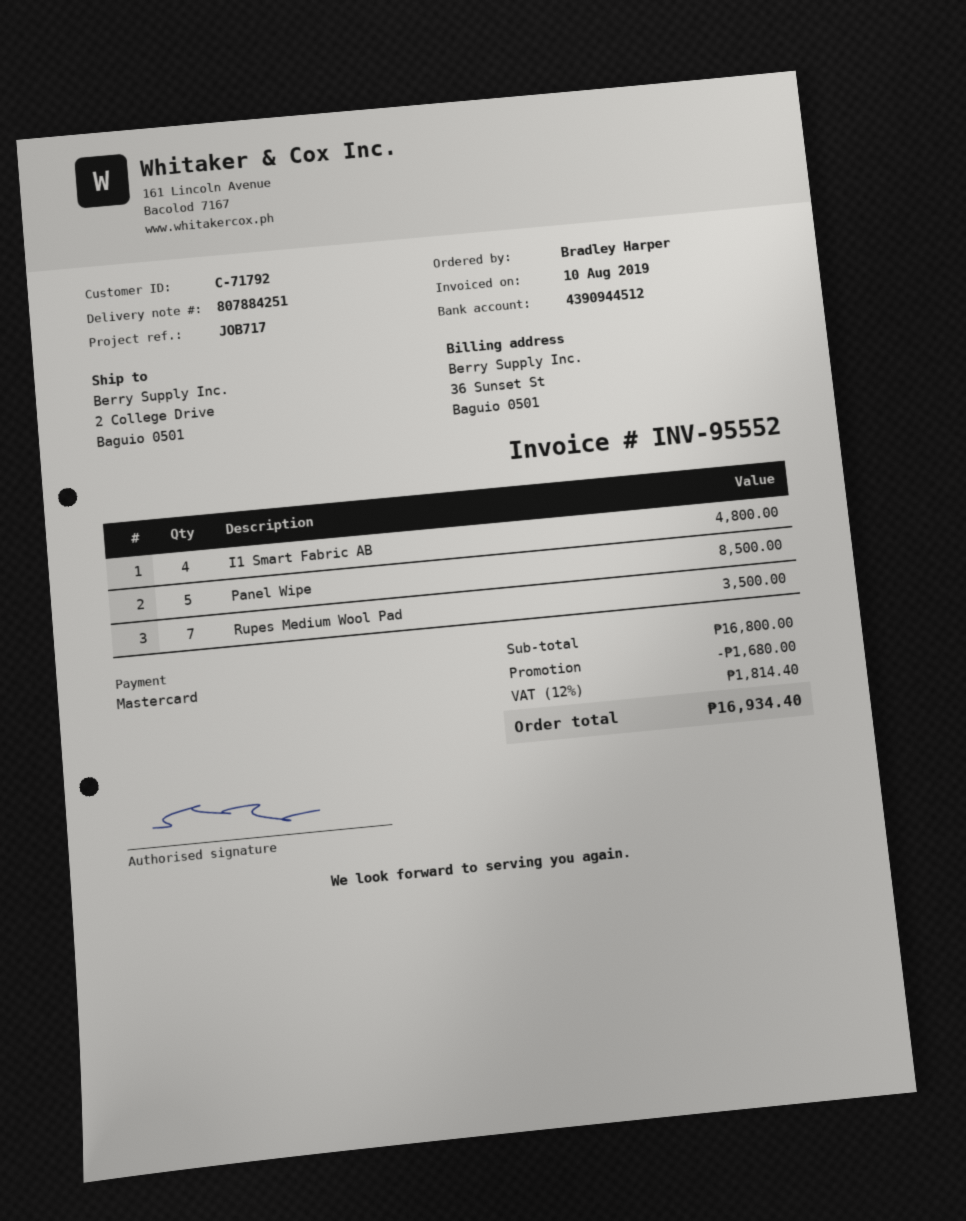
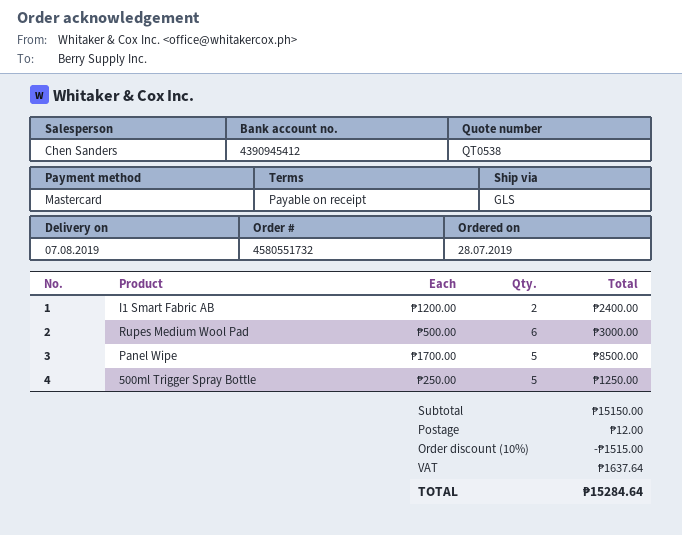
bank account: 4390944512 -> 4390945412
I1 Smart Fabric AB: 4 for 4800.00 -> 2 for 2400.00
Rupes Medium Wool Pad: 7 for 3500.00 -> 6 for 3000.00
500ml Trigger Spray Bottle: none -> 5 for 1250.00
subtotal: 16800.00 -> 15150.00
discount: 1680.00 -> 1515.00
shipping: none -> 12.00
tax: 1814.40 -> 1637.64
total: 16934.40 -> 15284.64

